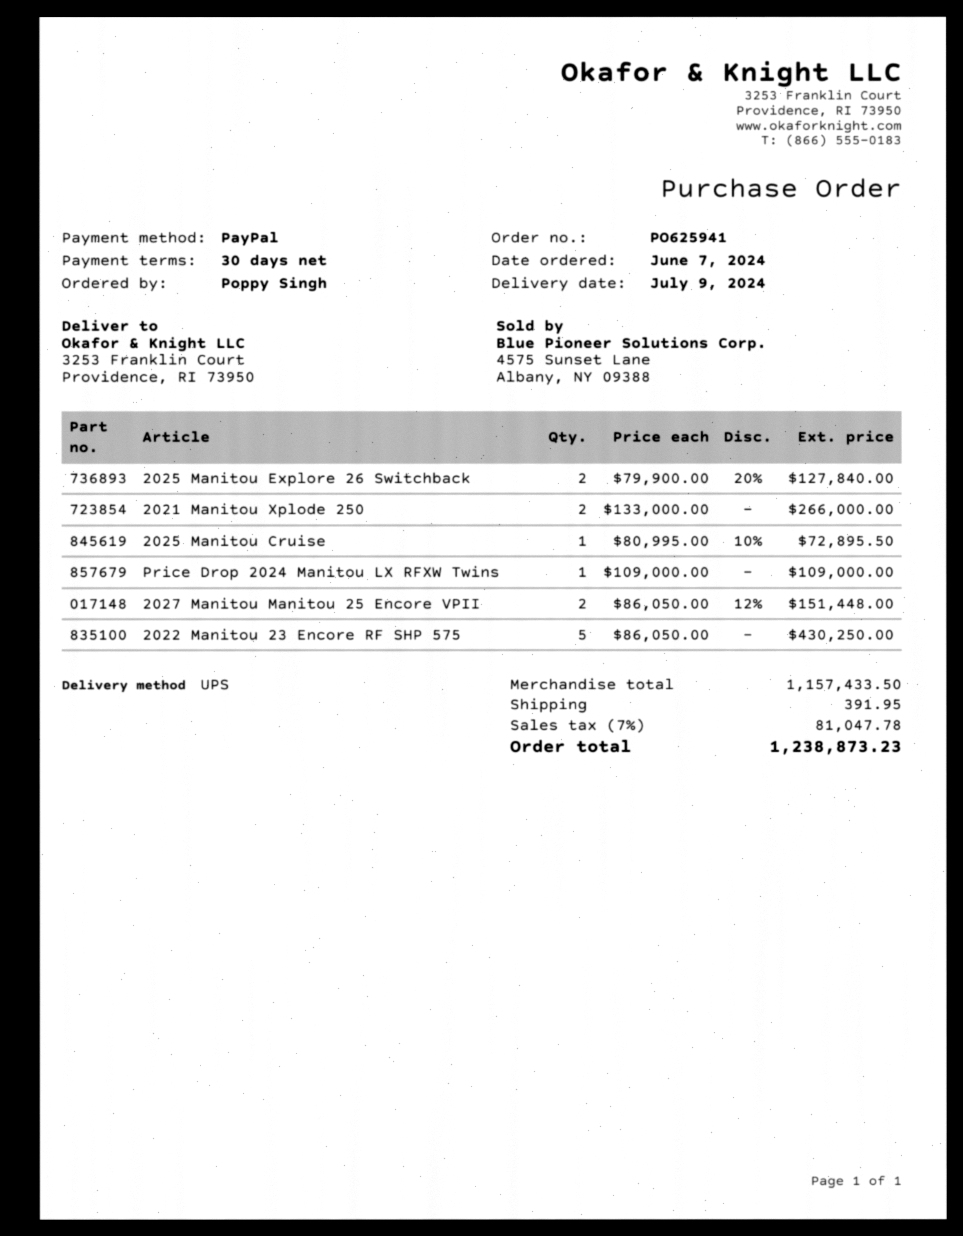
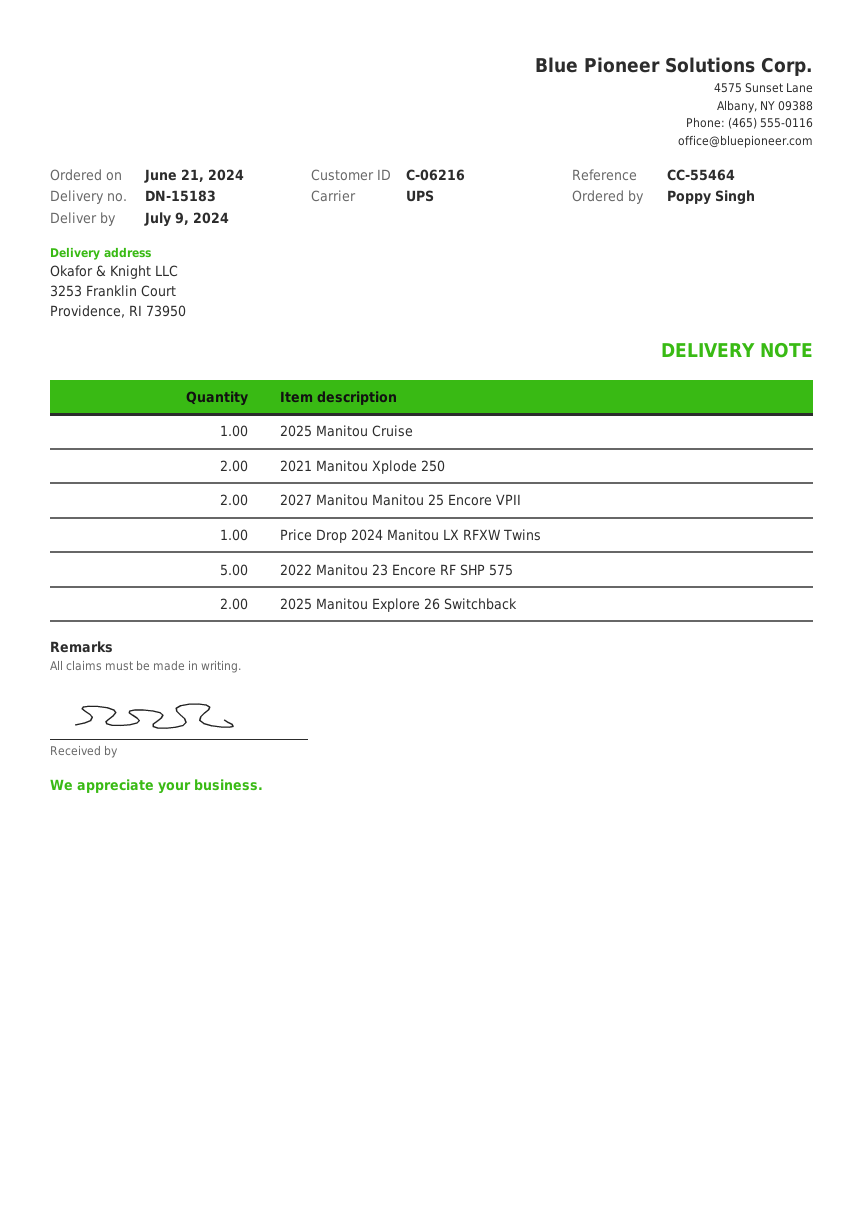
order date: 2024-06-07 -> 2024-06-21

